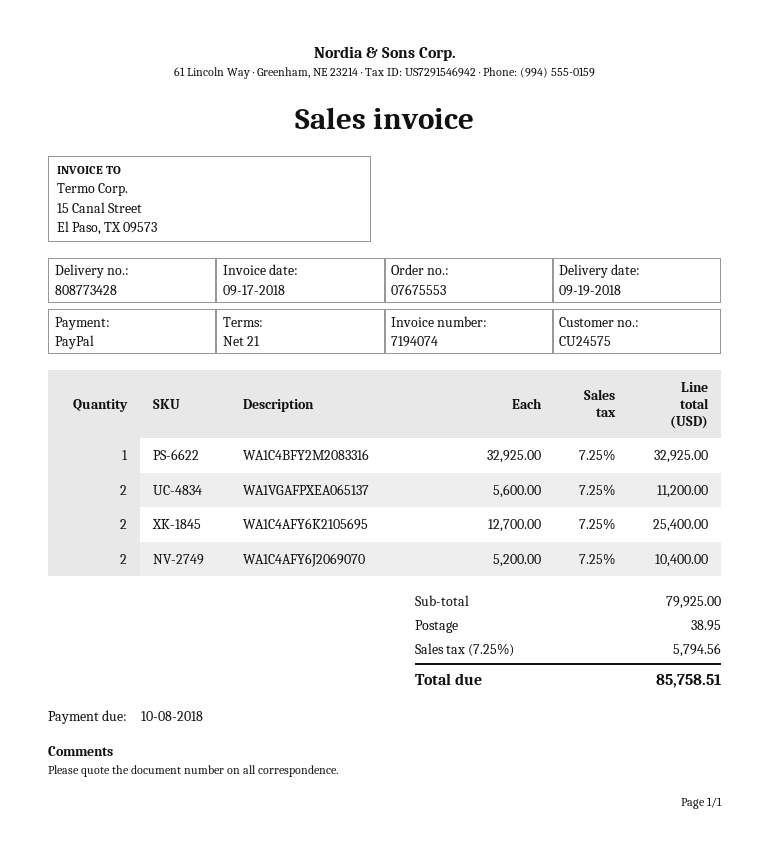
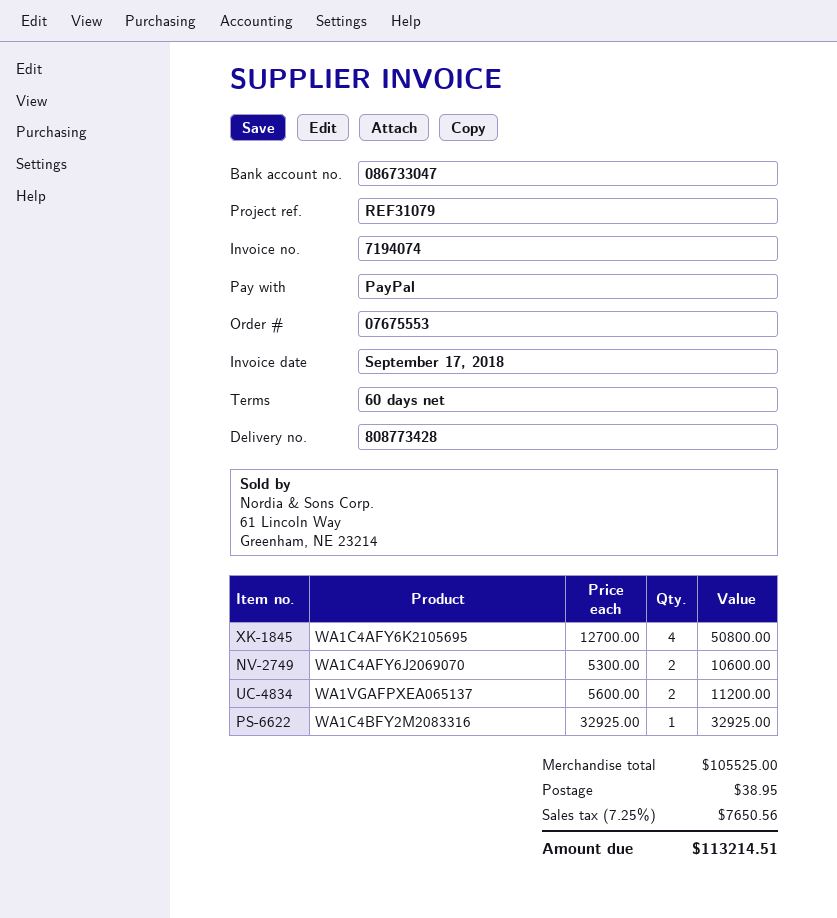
payment terms: 21 days -> 60 days
WA1C4AFY6K2105695: 2 x 12700.00 = 25400.00 -> 4 x 12700.00 = 50800.00
WA1C4AFY6J2069070: 2 x 5200.00 = 10400.00 -> 2 x 5300.00 = 10600.00
subtotal: 79925.00 -> 105525.00
tax: 7.25% = 5794.56 -> 7.25% = 7650.56
total: 85758.51 -> 113214.51

